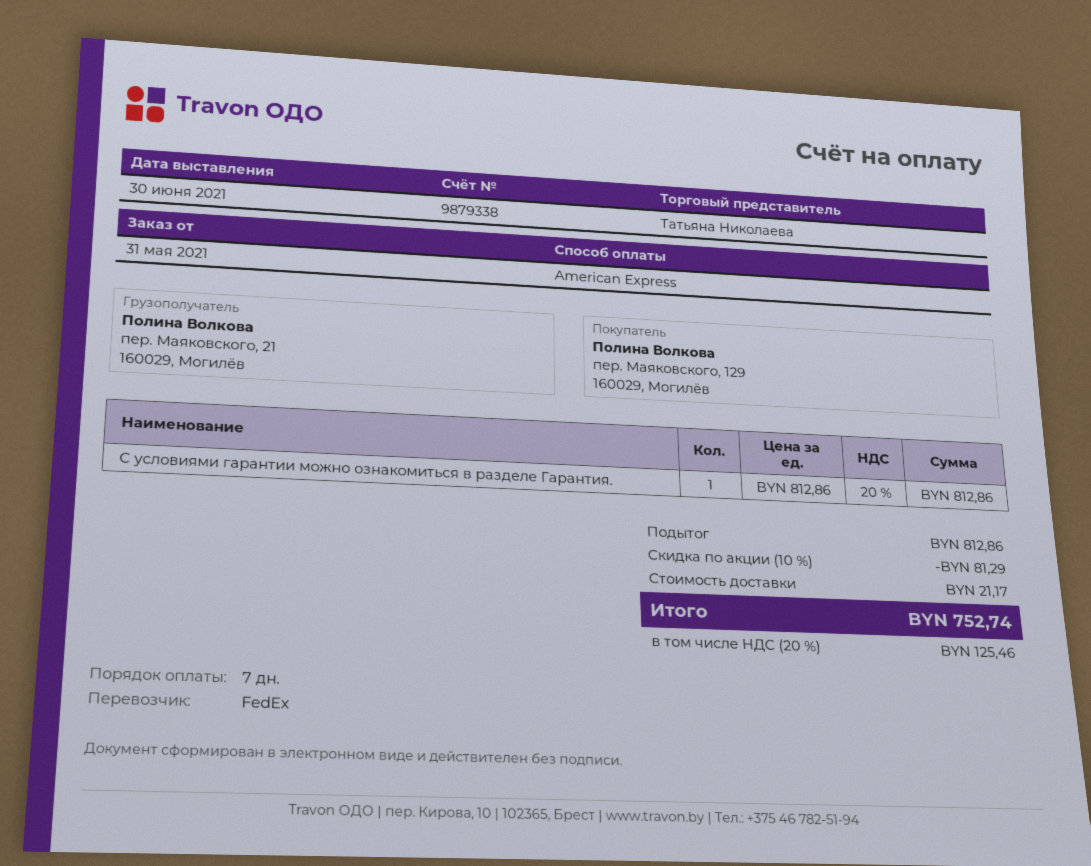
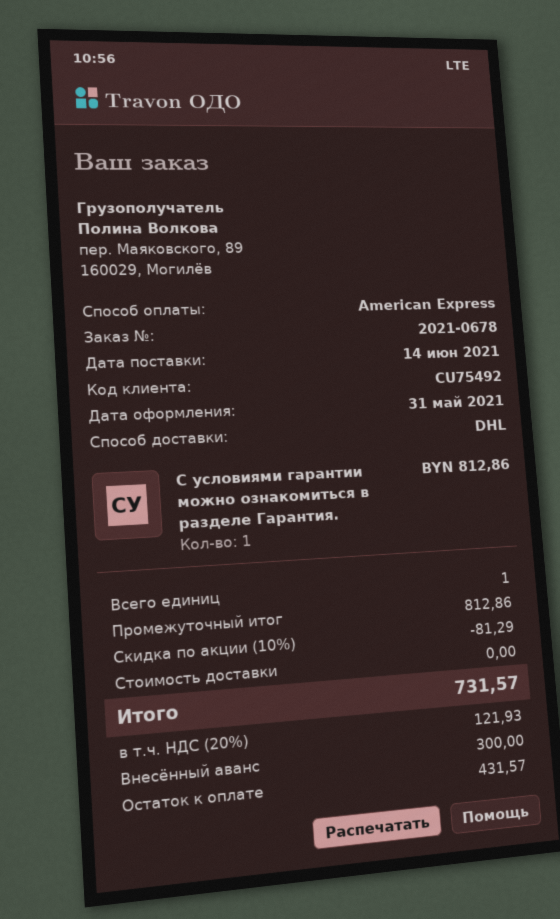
shipping method: FedEx -> DHL
ship to: пер. Маяковского, 21, 160029, Могилёв -> пер. Маяковского, 89, 160029, Могилёв
shipping: 21.17 -> 0.00
tax: 20% = 125.46 -> 20% = 121.93
total: 752.74 -> 731.57

